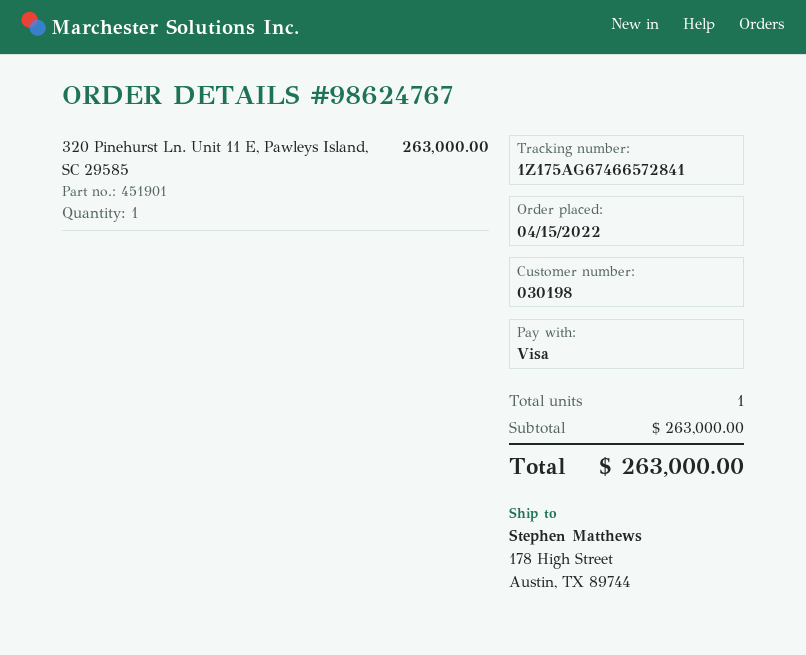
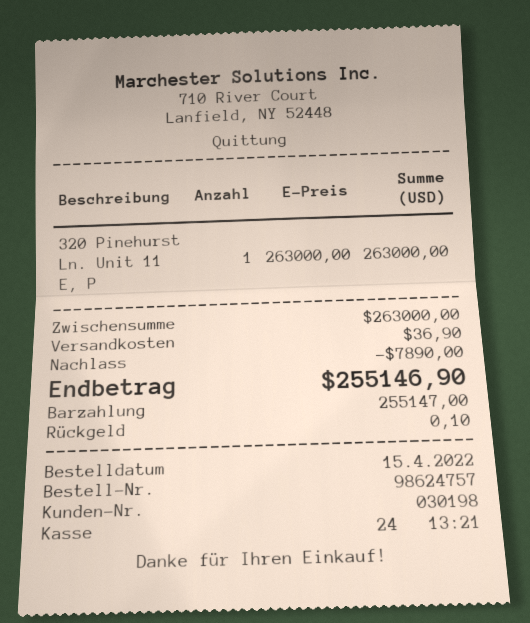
order number: 98624767 -> 98624757
payment method: Visa -> cash
discount: none -> 7890.00
shipping: none -> 36.90
total: 263000.00 -> 255146.90

